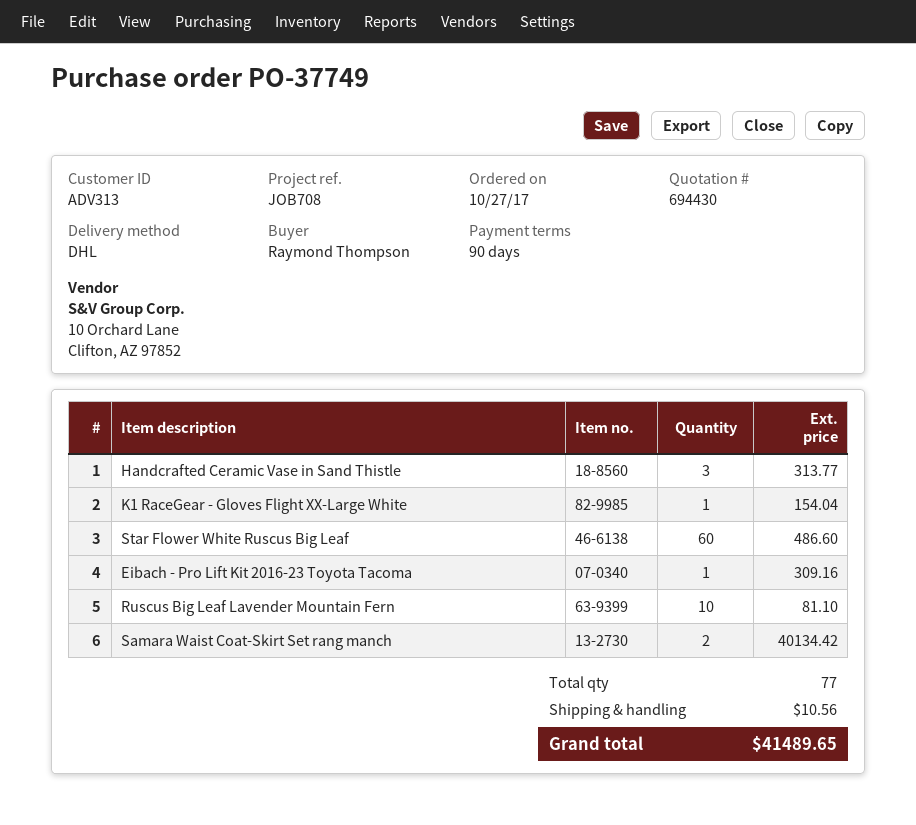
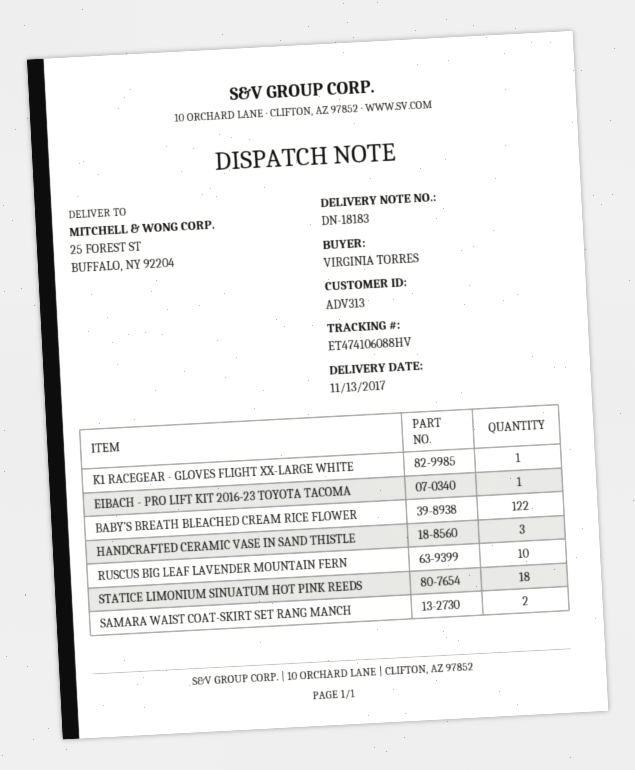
ordered by: Raymond Thompson -> VIRGINIA TORRES
Star Flower White Ruscus Big Leaf: 60 -> none
BABY’S BREATH BLEACHED CREAM RICE FLOWER: none -> 122
STATICE LIMONIUM SINUATUM HOT PINK REEDS: none -> 18

